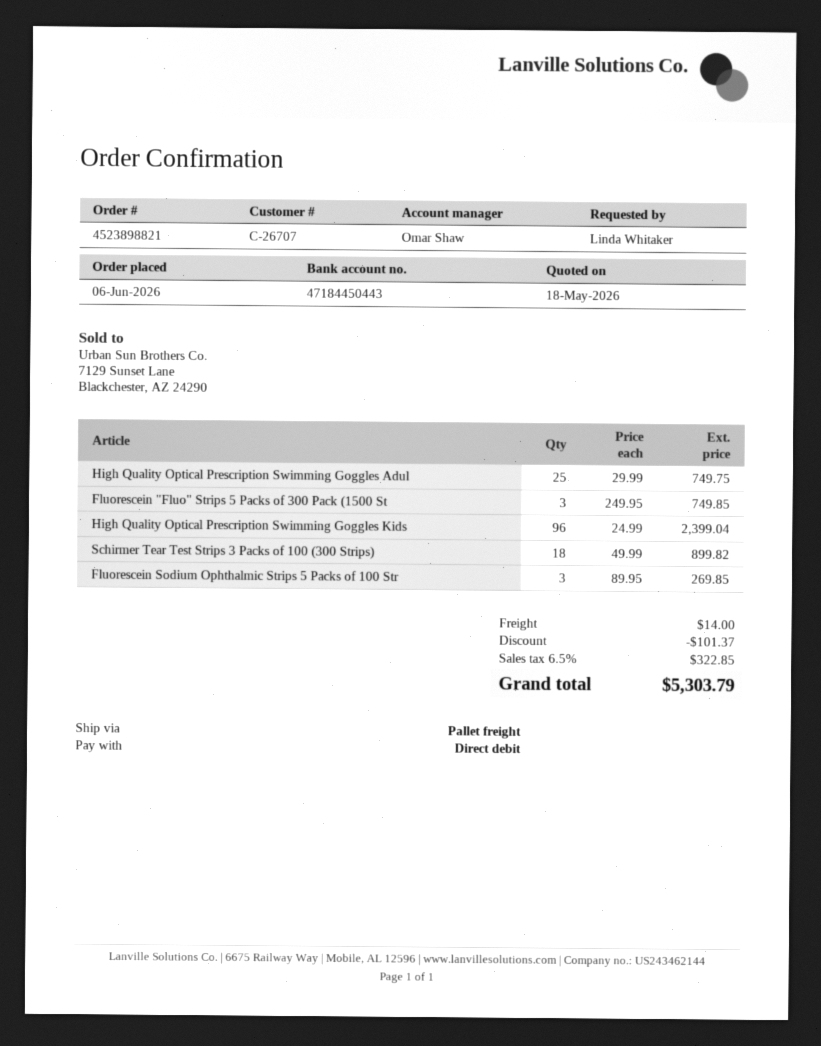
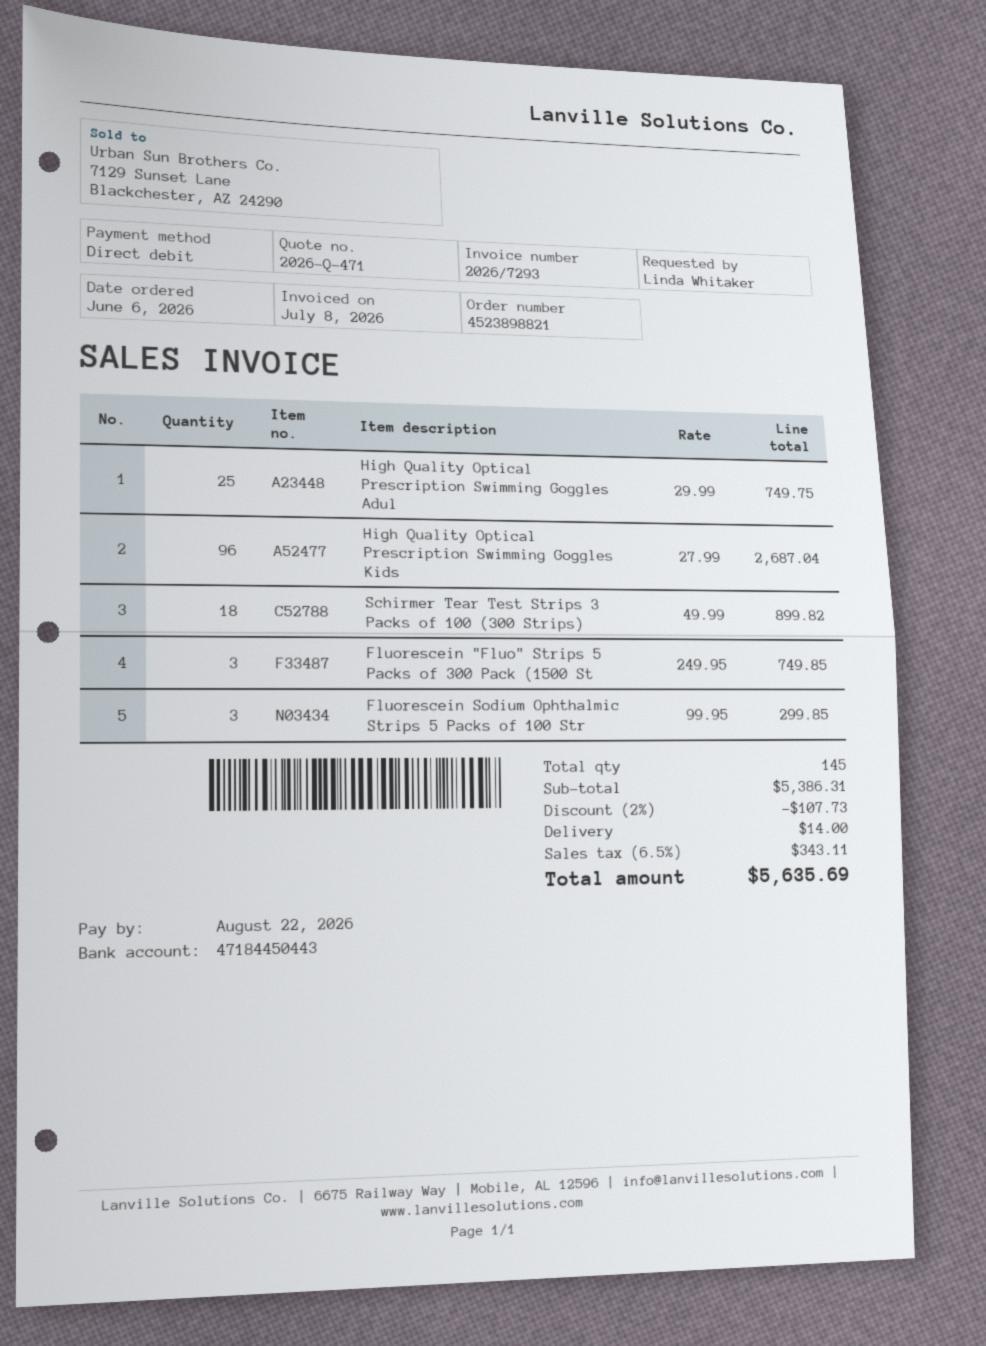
High Quality Optical Prescription Swimming Goggles Kids: 96 x 24.99 = 2399.04 -> 96 x 27.99 = 2687.04
Fluorescein Sodium Ophthalmic Strips 5 Packs of 100 Str: 3 x 89.95 = 269.85 -> 3 x 99.95 = 299.85
discount: 101.37 -> 107.73
tax: 6.5% = 322.85 -> 6.5% = 343.11
total: 5303.79 -> 5635.69

